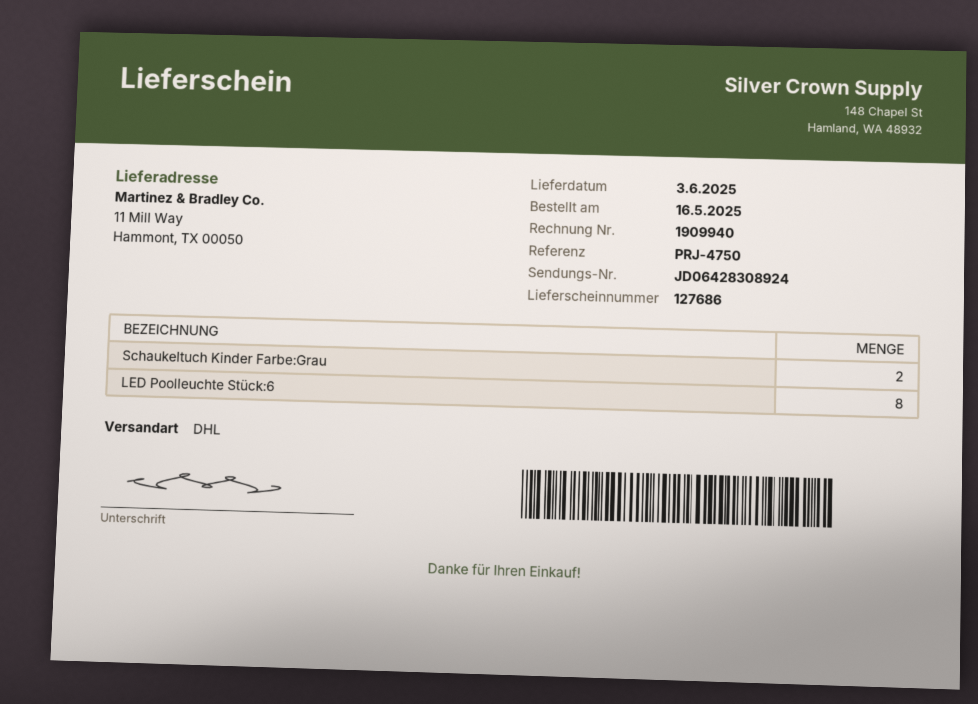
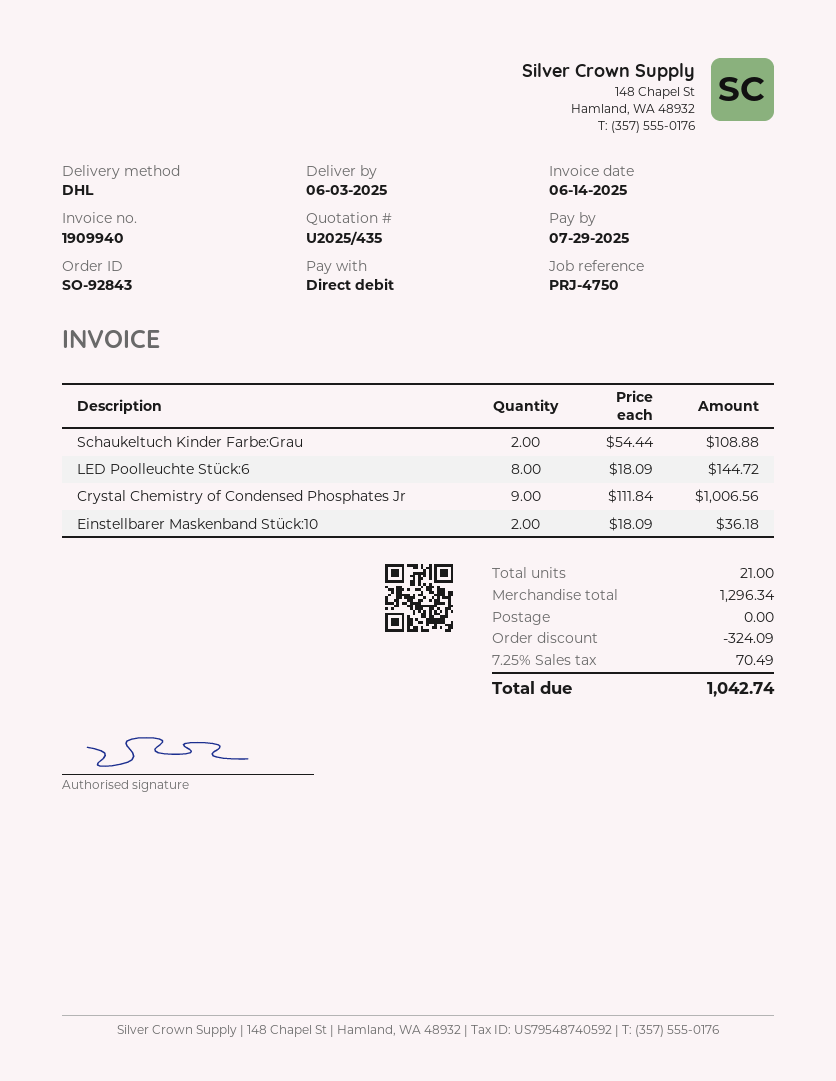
Crystal Chemistry of Condensed Phosphates Jr: none -> 9
Einstellbarer Maskenband Stück:10: none -> 2

